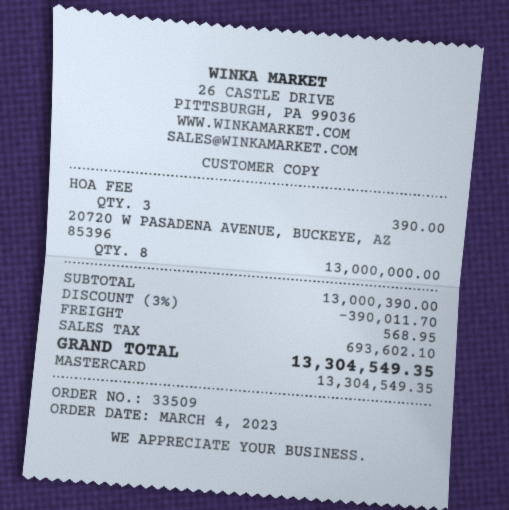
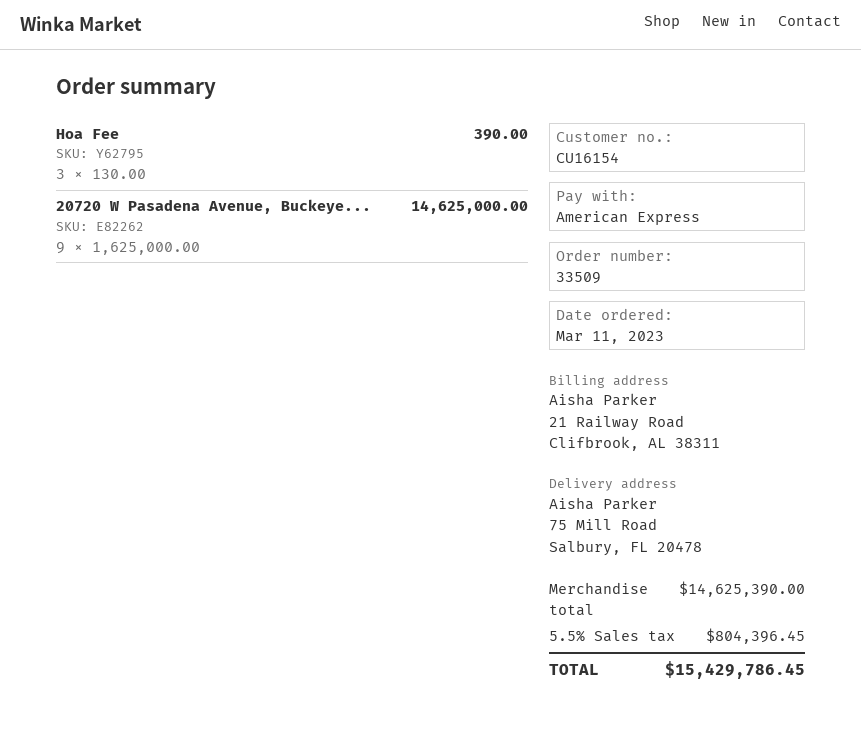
order date: 2023-03-04 -> 2023-03-11
payment method: Mastercard -> American Express
20720 W PASADENA AVENUE, BUCKEYE, AZ 85396: 8 for 13000000.00 -> 9 for 14625000.00
subtotal: 13000390.00 -> 14625390.00
discount: 3% = 390011.70 -> none
shipping: 568.95 -> none
tax: 693602.10 -> 804396.45
total: 13304549.35 -> 15429786.45

